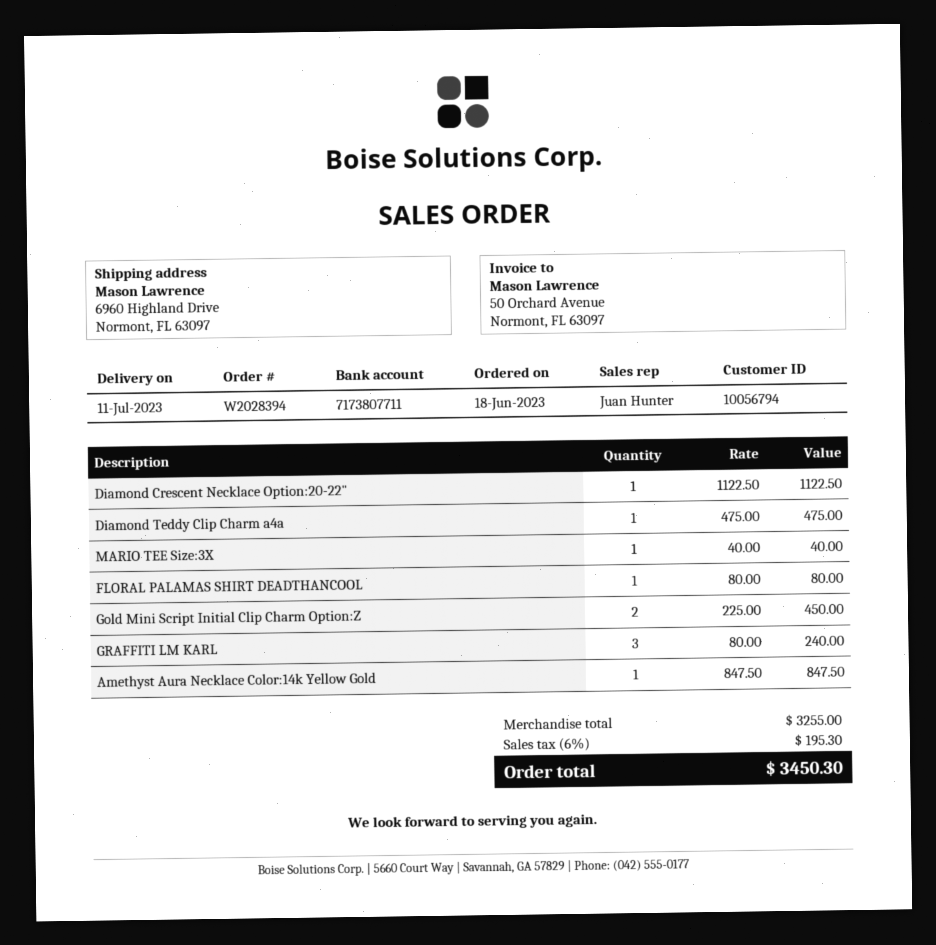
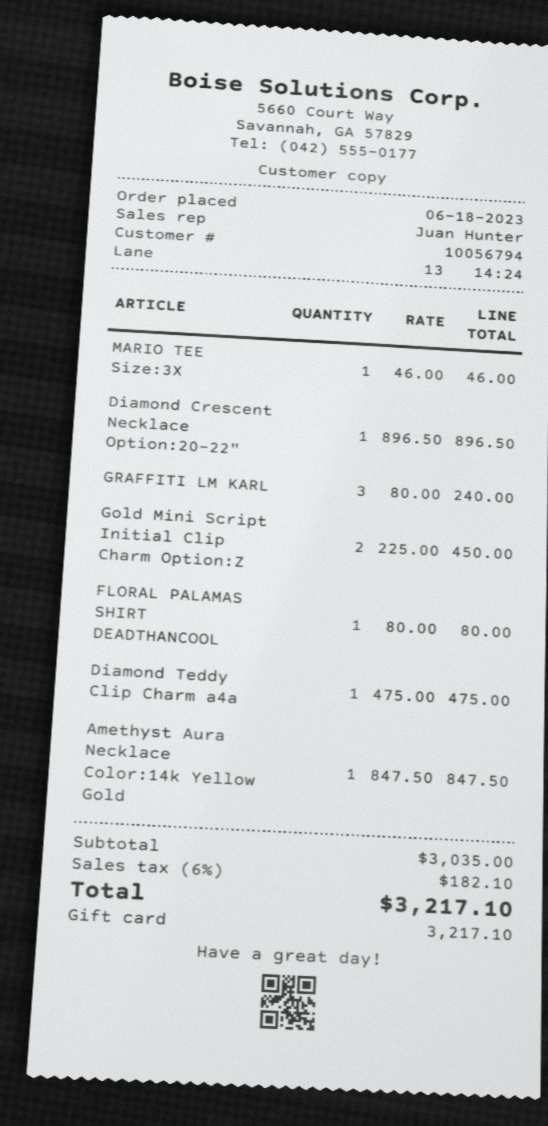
Diamond Crescent Necklace Option:20-22": 1 x 1122.50 = 1122.50 -> 1 x 896.50 = 896.50
MARIO TEE Size:3X: 1 x 40.00 = 40.00 -> 1 x 46.00 = 46.00
subtotal: 3255.00 -> 3035.00
tax: 6% = 195.30 -> 6% = 182.10
total: 3450.30 -> 3217.10

